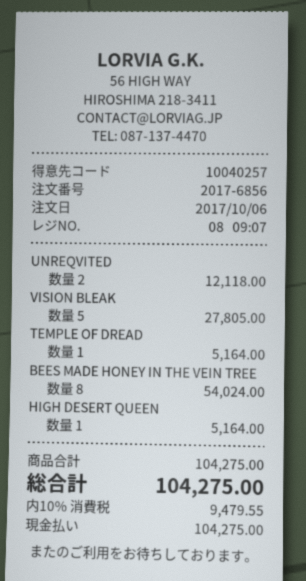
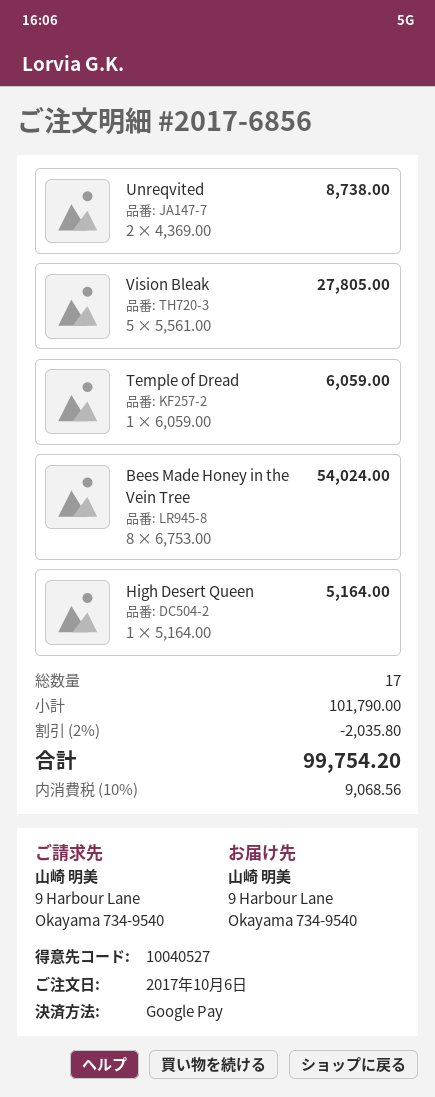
customer number: 10040257 -> 10040527
payment method: cash -> Google Pay
UNREQVITED: 2 for 12118.00 -> 2 for 8738.00
TEMPLE OF DREAD: 1 for 5164.00 -> 1 for 6059.00
subtotal: 104275.00 -> 101790.00
discount: none -> 2% = 2035.80
tax: 10% = 9479.55 -> 10% = 9068.56
total: 104275.00 -> 99754.20

